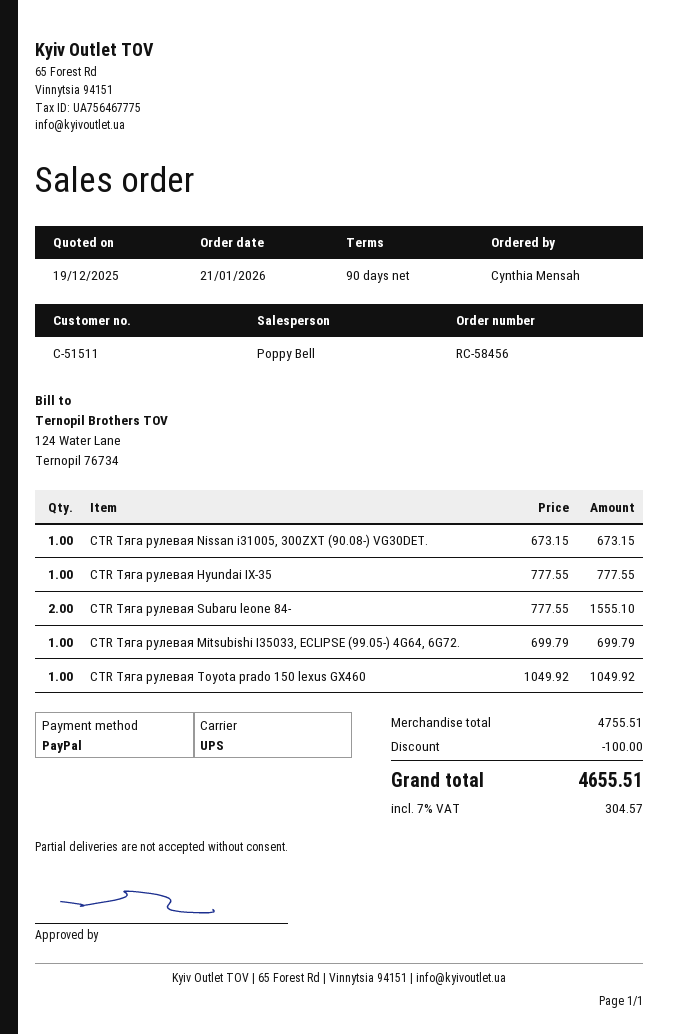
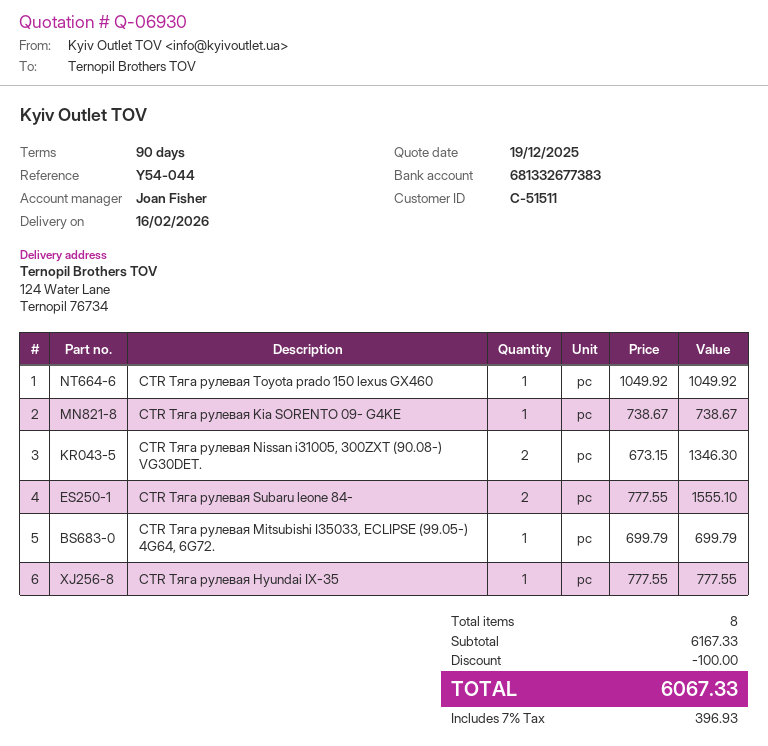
sales rep: Poppy Bell -> Joan Fisher
CTR Тяга рулевая Nissan i31005, 300ZXT (90.08-) VG30DET.: 1 x 673.15 = 673.15 -> 2 x 673.15 = 1346.30
CTR Тяга рулевая Kia SORENTO 09- G4KE: none -> 1 x 738.67 = 738.67
subtotal: 4755.51 -> 6167.33
tax: 7% = 304.57 -> 7% = 396.93
total: 4655.51 -> 6067.33

